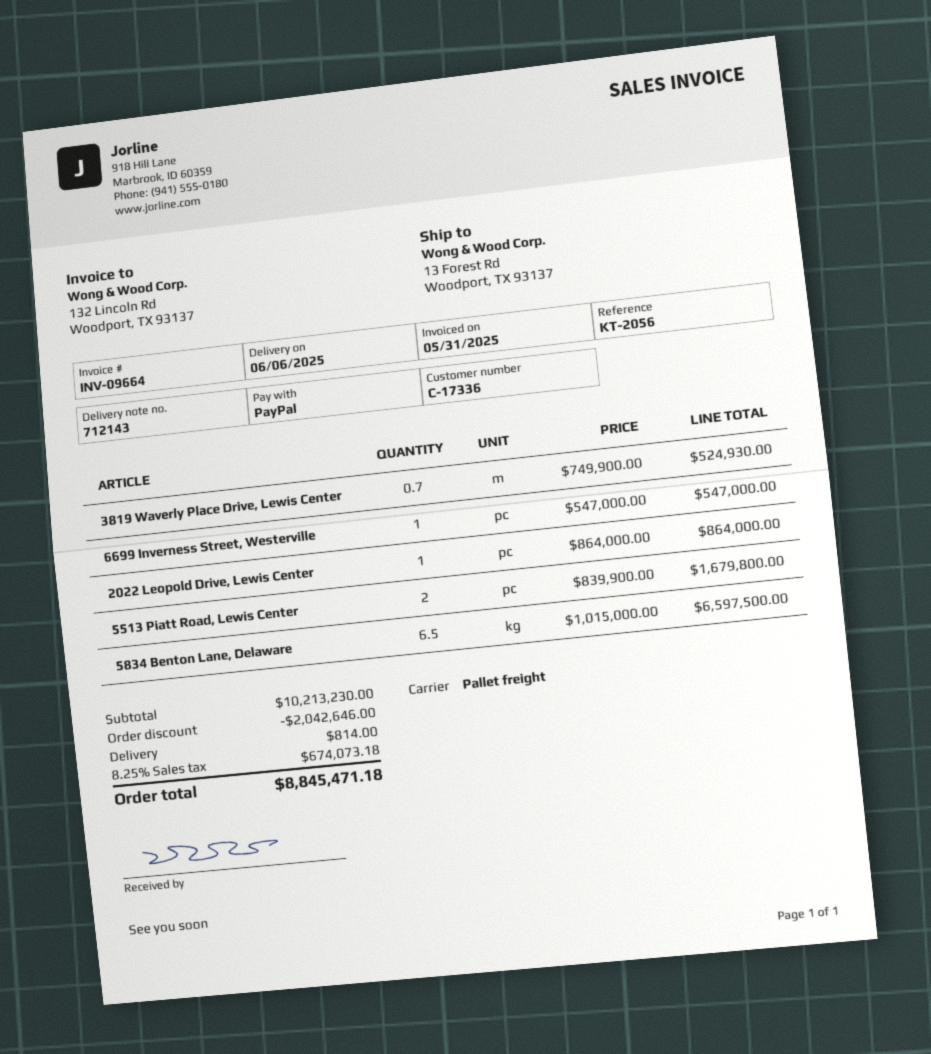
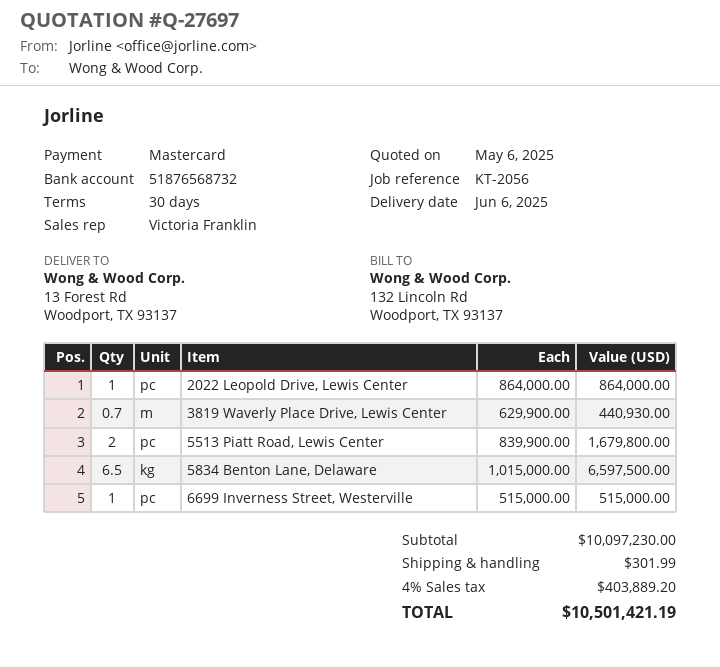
payment method: PayPal -> Mastercard
3819 Waverly Place Drive, Lewis Center: 0.7 x 749900.00 = 524930.00 -> 0.7 x 629900.00 = 440930.00
6699 Inverness Street, Westerville: 1 x 547000.00 = 547000.00 -> 1 x 515000.00 = 515000.00
subtotal: 10213230.00 -> 10097230.00
discount: 2042646.00 -> none
shipping: 814.00 -> 301.99
tax: 8.25% = 674073.18 -> 4% = 403889.20
total: 8845471.18 -> 10501421.19

